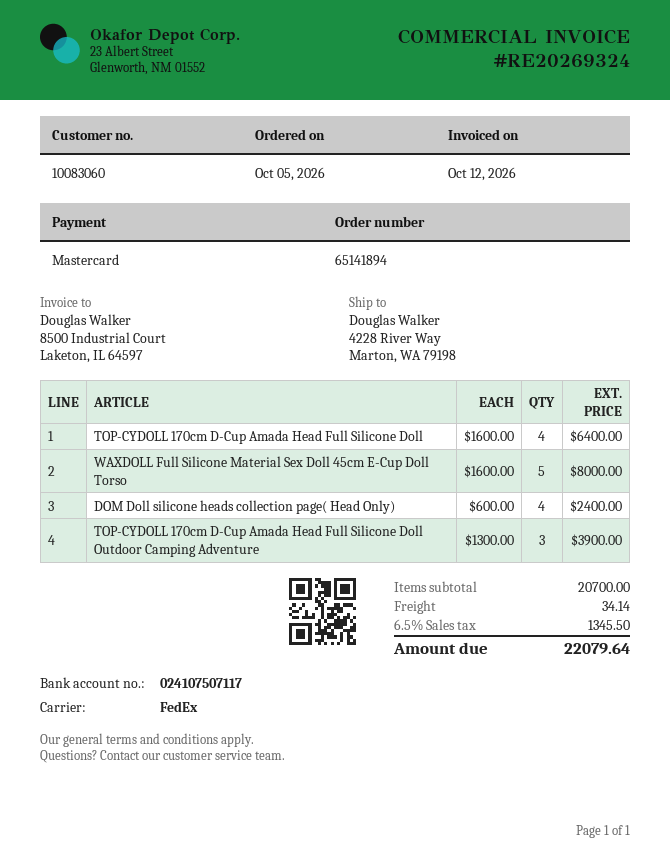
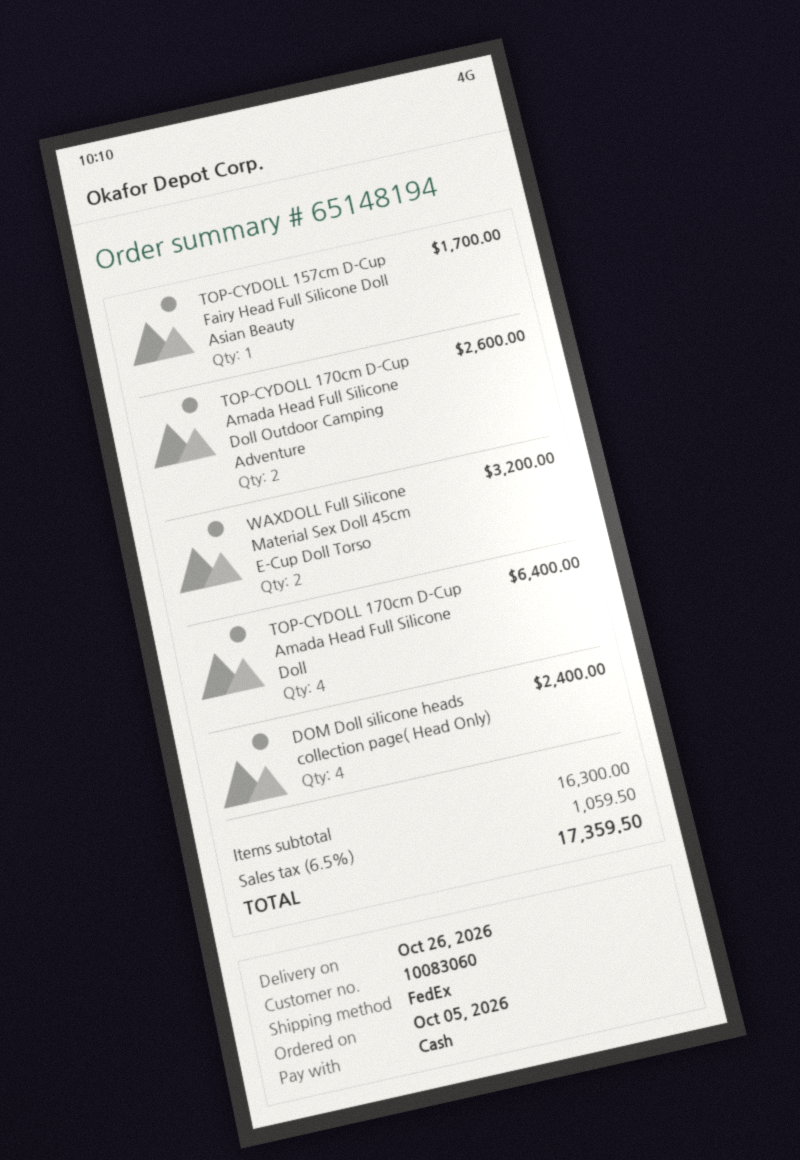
order number: 65141894 -> 65148194
payment method: Mastercard -> cash
WAXDOLL Full Silicone Material Sex Doll 45cm E-Cup Doll Torso: 5 for 8000.00 -> 2 for 3200.00
TOP-CYDOLL 170cm D-Cup Amada Head Full Silicone Doll Outdoor Camping Adventure: 3 for 3900.00 -> 2 for 2600.00
TOP-CYDOLL 157cm D-Cup Fairy Head Full Silicone Doll Asian Beauty: none -> 1 for 1700.00
subtotal: 20700.00 -> 16300.00
shipping: 34.14 -> none
tax: 6.5% = 1345.50 -> 6.5% = 1059.50
total: 22079.64 -> 17359.50

